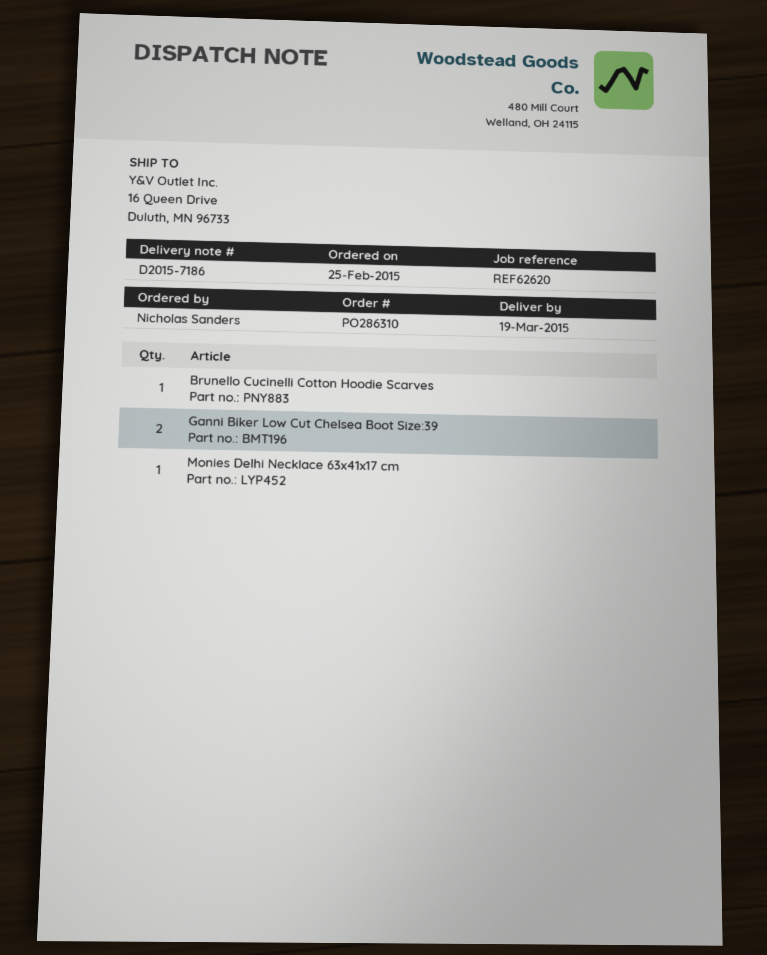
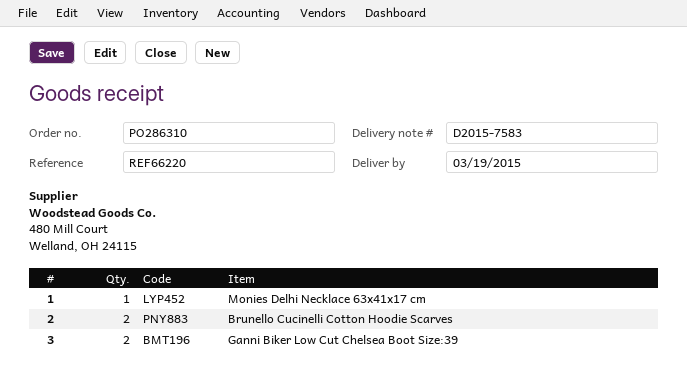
delivery note number: D2015-7186 -> D2015-7583
reference: REF62620 -> REF66220
Brunello Cucinelli Cotton Hoodie Scarves: 1 -> 2

